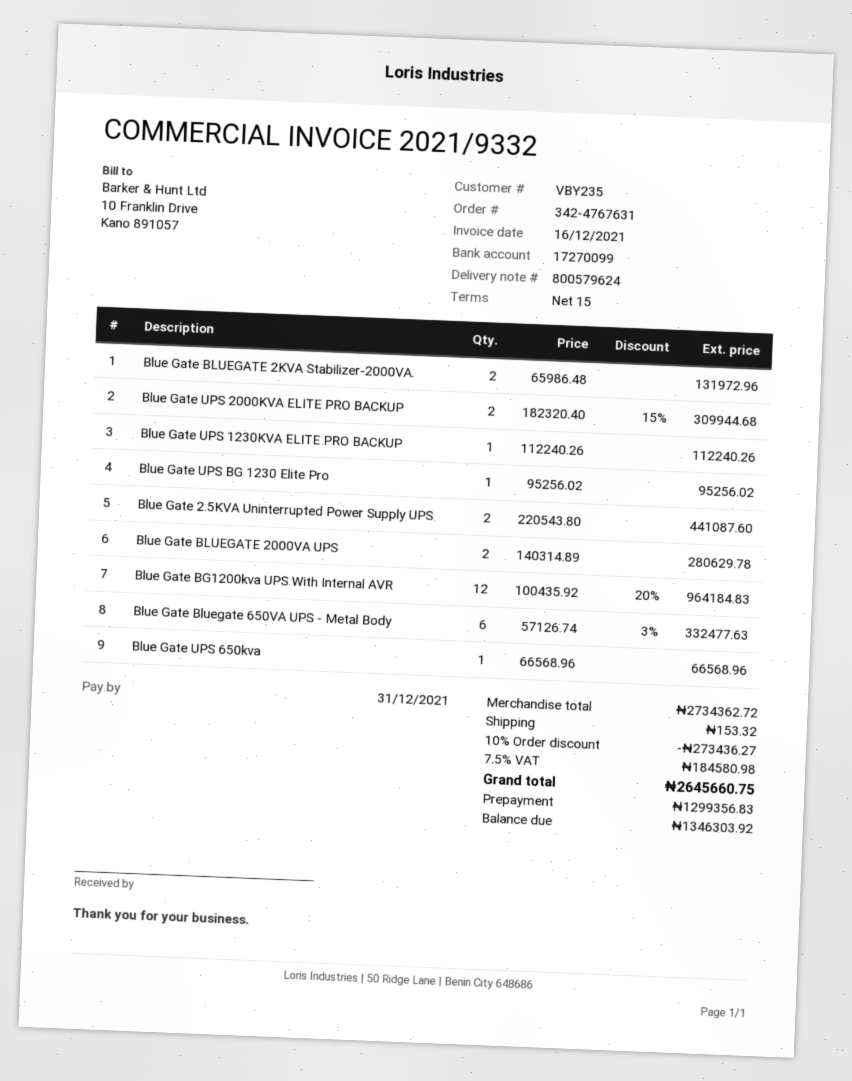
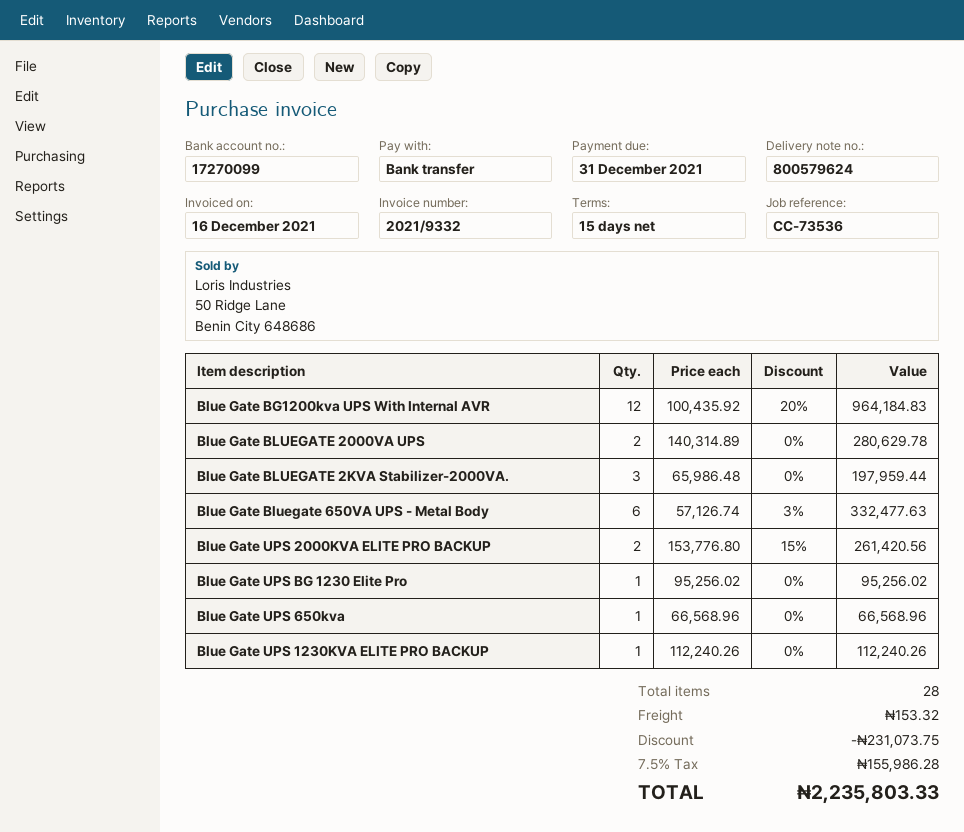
Blue Gate BLUEGATE 2KVA Stabilizer-2000VA.: 2 x 65986.48 = 131972.96 -> 3 x 65986.48 = 197959.44
Blue Gate UPS 2000KVA ELITE PRO BACKUP: 2 x 182320.40 - 15% = 309944.68 -> 2 x 153776.80 - 15% = 261420.56
Blue Gate 2.5KVA Uninterrupted Power Supply UPS: 2 x 220543.80 = 441087.60 -> none
discount: 273436.27 -> 231073.75
tax: 7.5% = 184580.98 -> 7.5% = 155986.28
total: 2645660.75 -> 2235803.33

